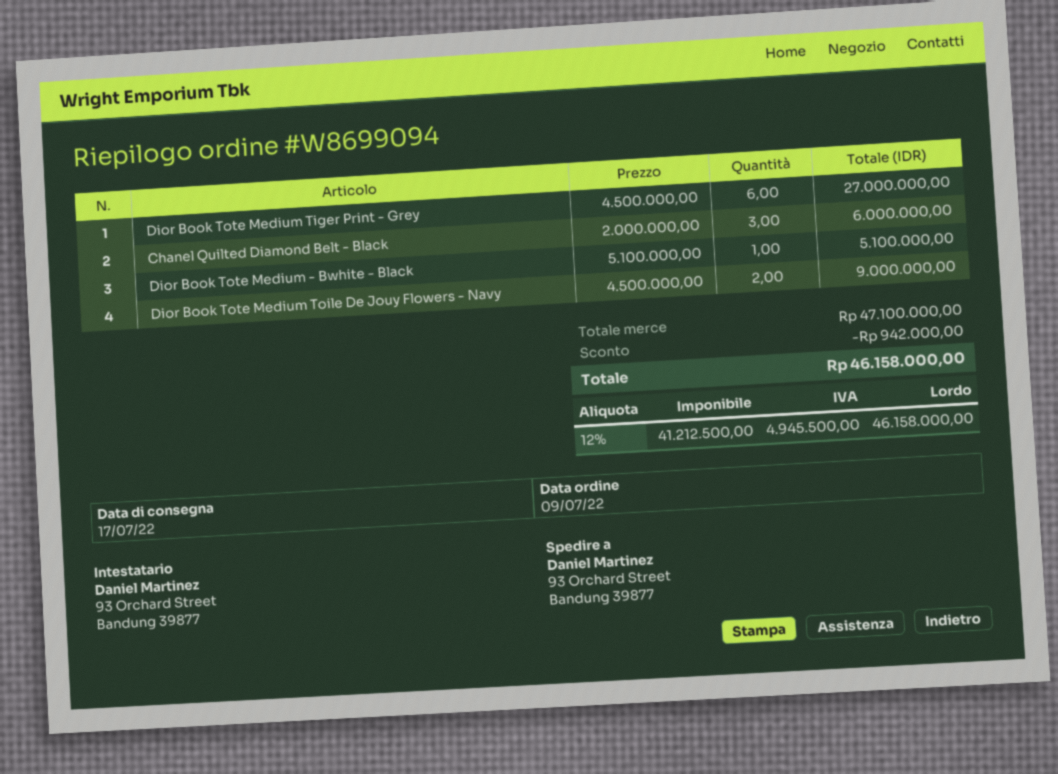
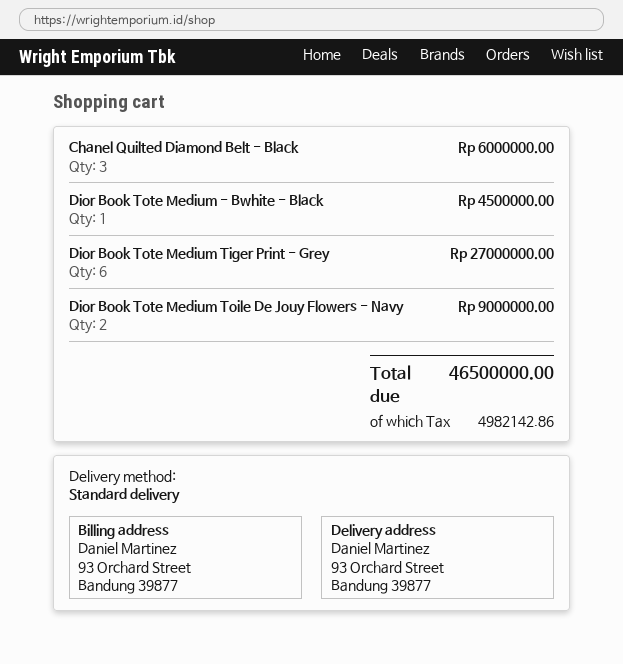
Dior Book Tote Medium - Bwhite - Black: 1 for 5100000.00 -> 1 for 4500000.00
discount: 942000.00 -> none
tax: 4945500.00 -> 4982142.86
total: 46158000.00 -> 46500000.00

